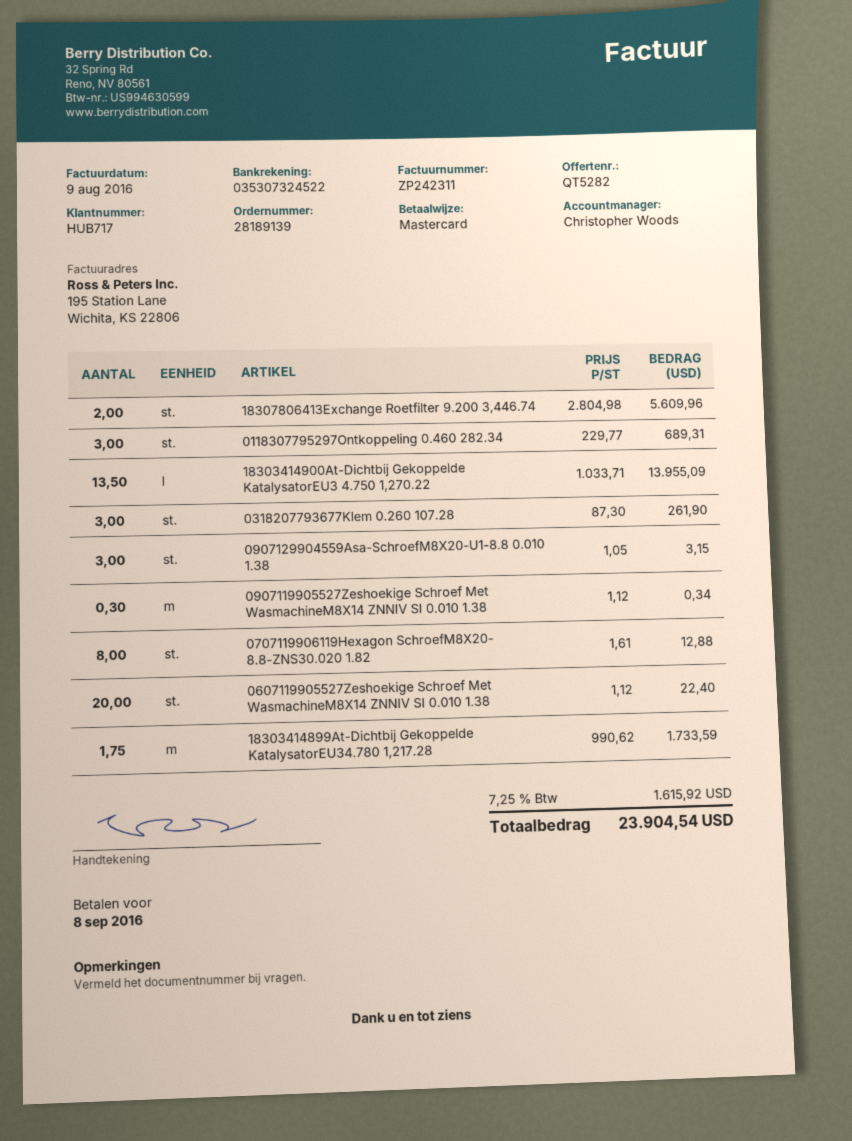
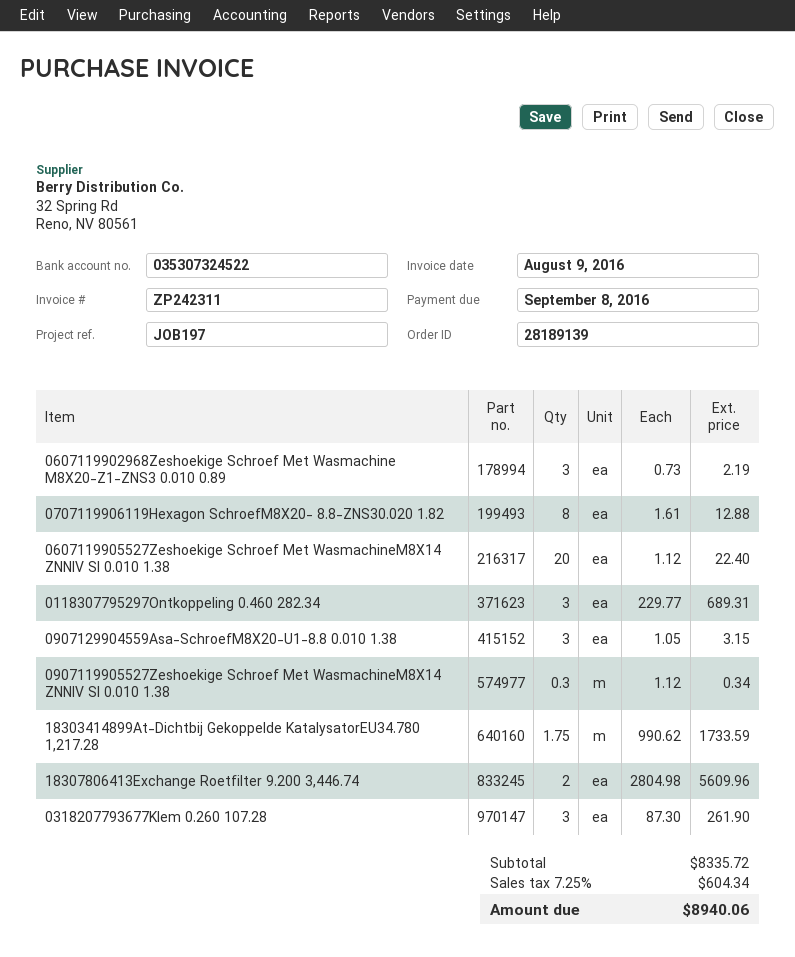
18303414900At-Dichtbij Gekoppelde KatalysatorEU3 4.750 1,270.22: 13.5 x 1033.71 = 13955.09 -> none
0607119902968Zeshoekige Schroef Met Wasmachine M8X20-Z1-ZNS3 0.010 0.89: none -> 3 x 0.73 = 2.19
tax: 7.25% = 1615.92 -> 7.25% = 604.34
total: 23904.54 -> 8940.06

